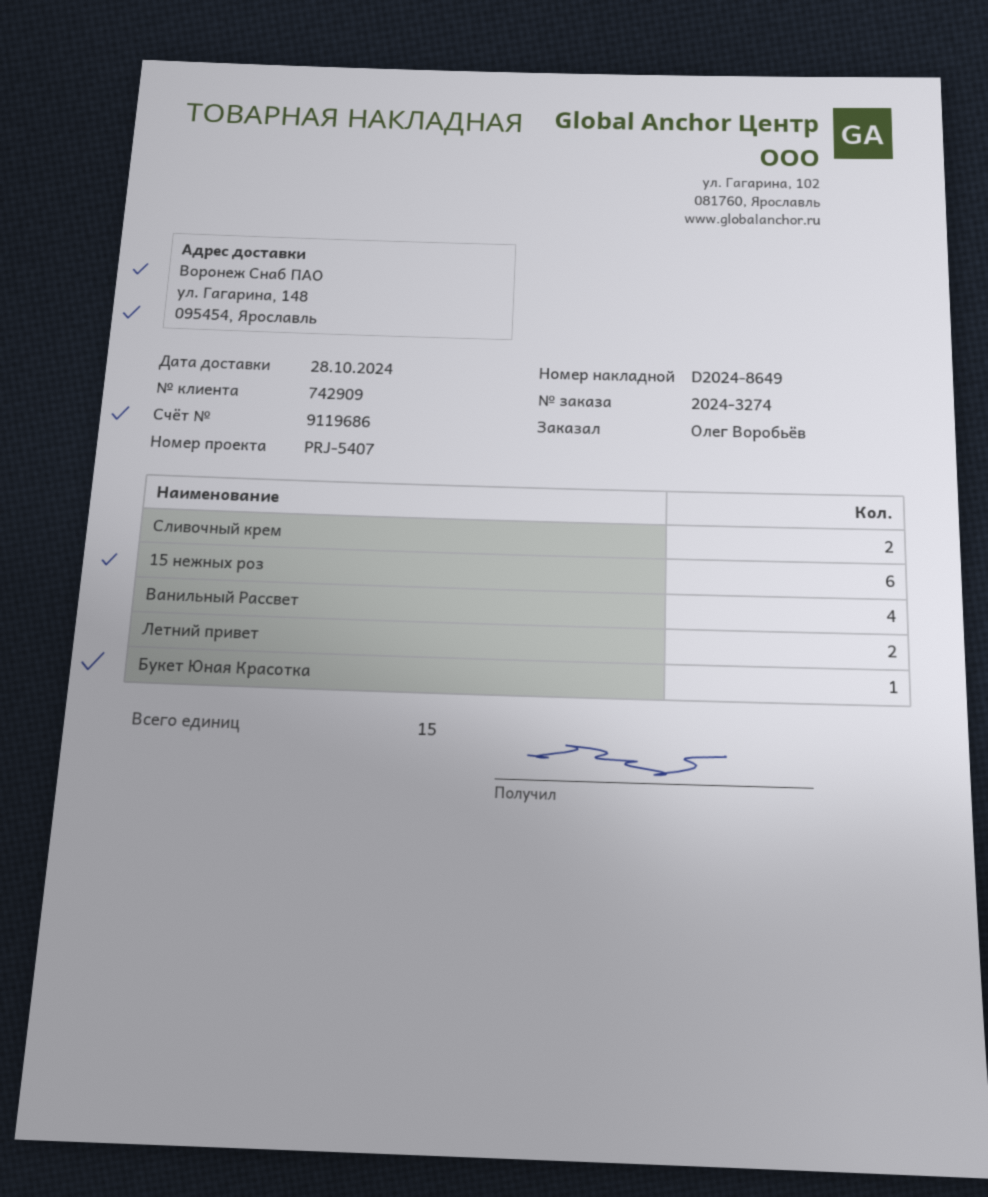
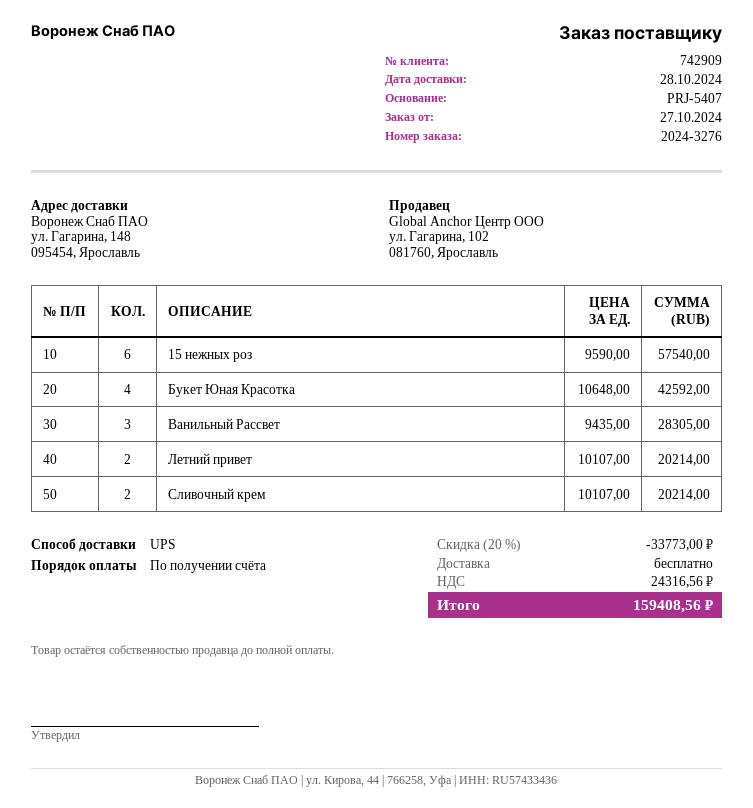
order number: 2024-3274 -> 2024-3276
Ванильный Рассвет: 4 -> 3
Букет Юная Красотка: 1 -> 4

